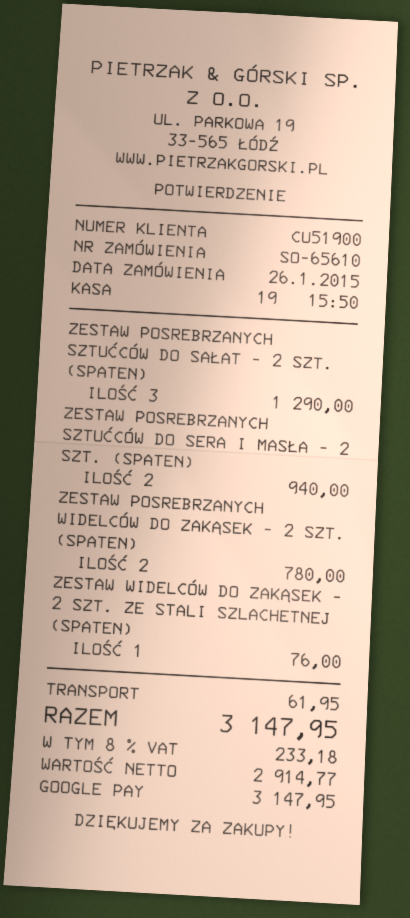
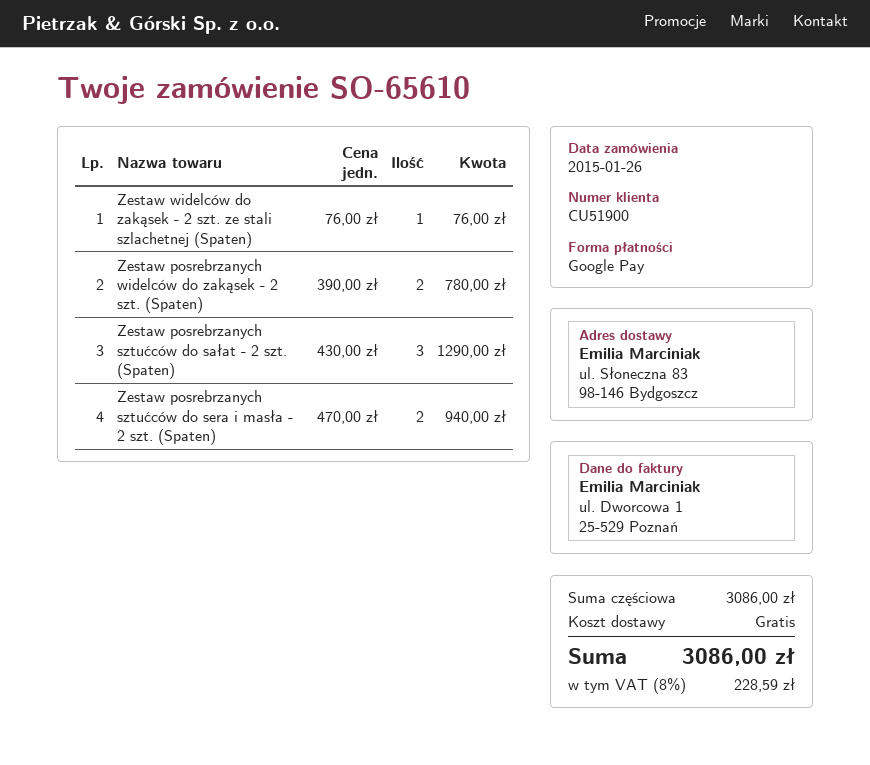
shipping: 61.95 -> 0.00
tax: 8% = 233.18 -> 8% = 228.59
total: 3147.95 -> 3086.00

